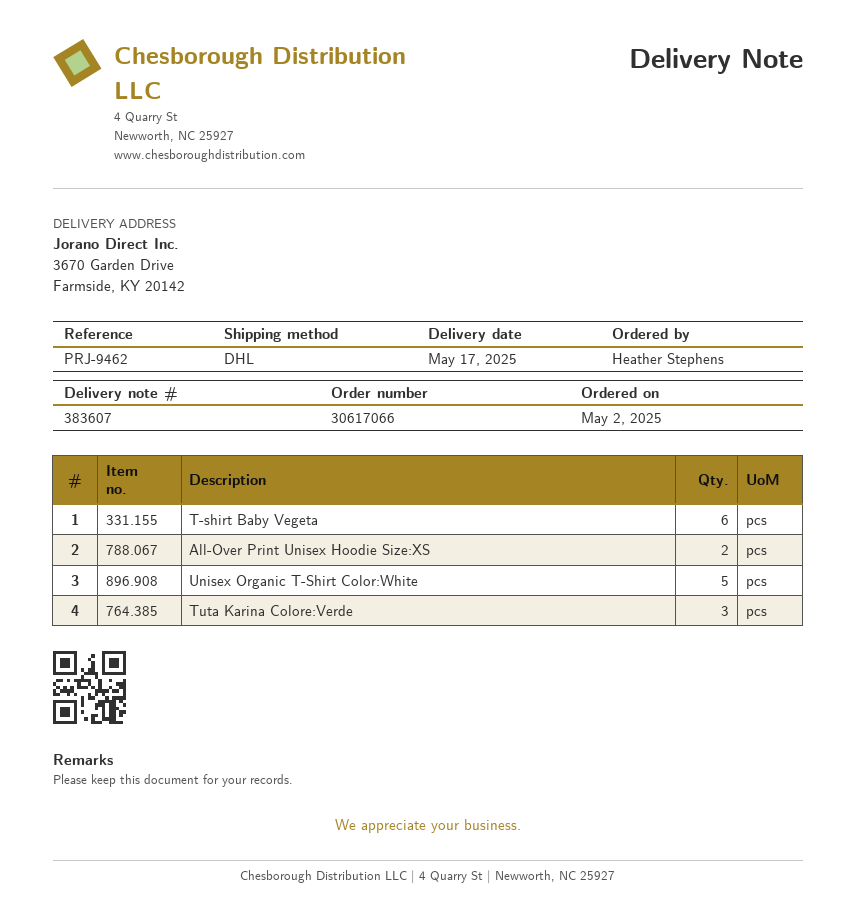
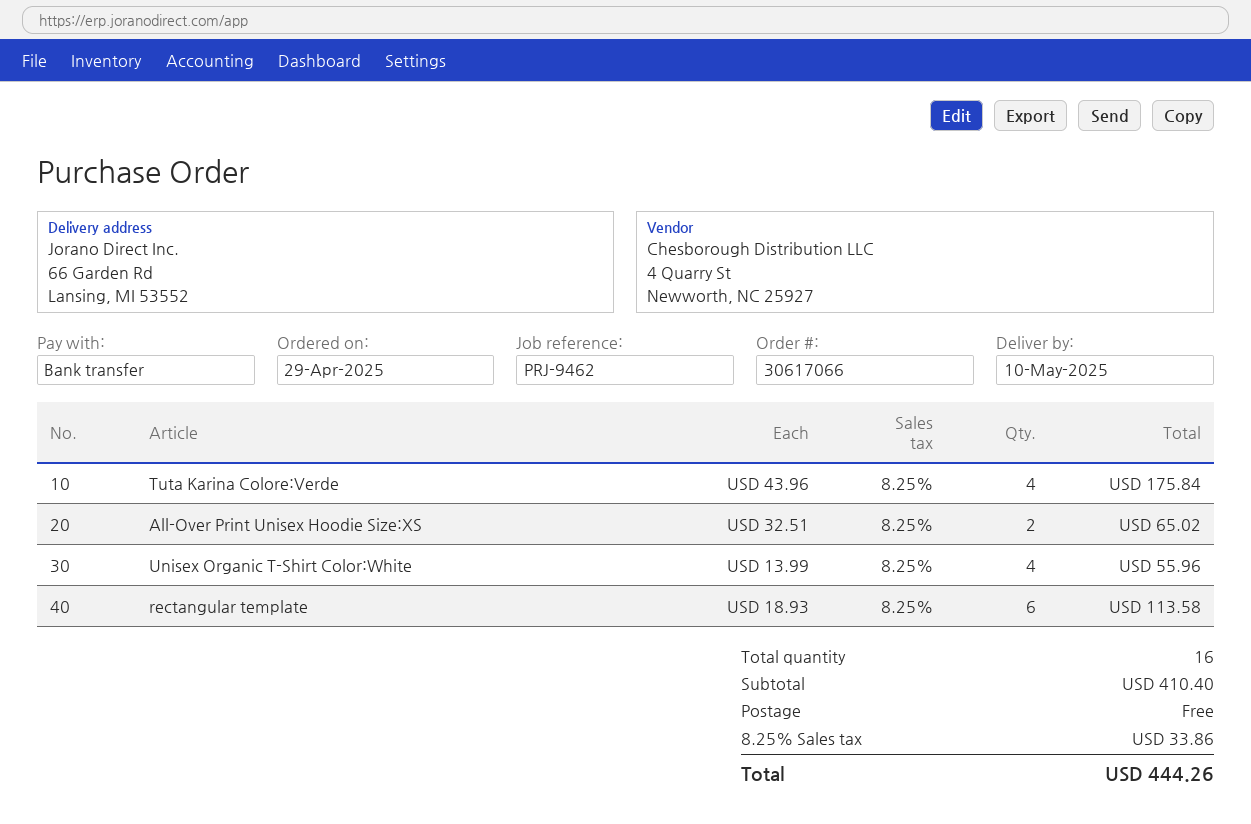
order date: 2025-05-02 -> 2025-04-29
delivery date: 2025-05-17 -> 2025-05-10
ship to: 3670 Garden Drive, Farmside, KY 20142 -> 66 Garden Rd, Lansing, MI 53552
T-shirt Baby Vegeta: 6 -> none
Unisex Organic T-Shirt Color:White: 5 -> 4
Tuta Karina Colore:Verde: 3 -> 4
rectangular template: none -> 6

